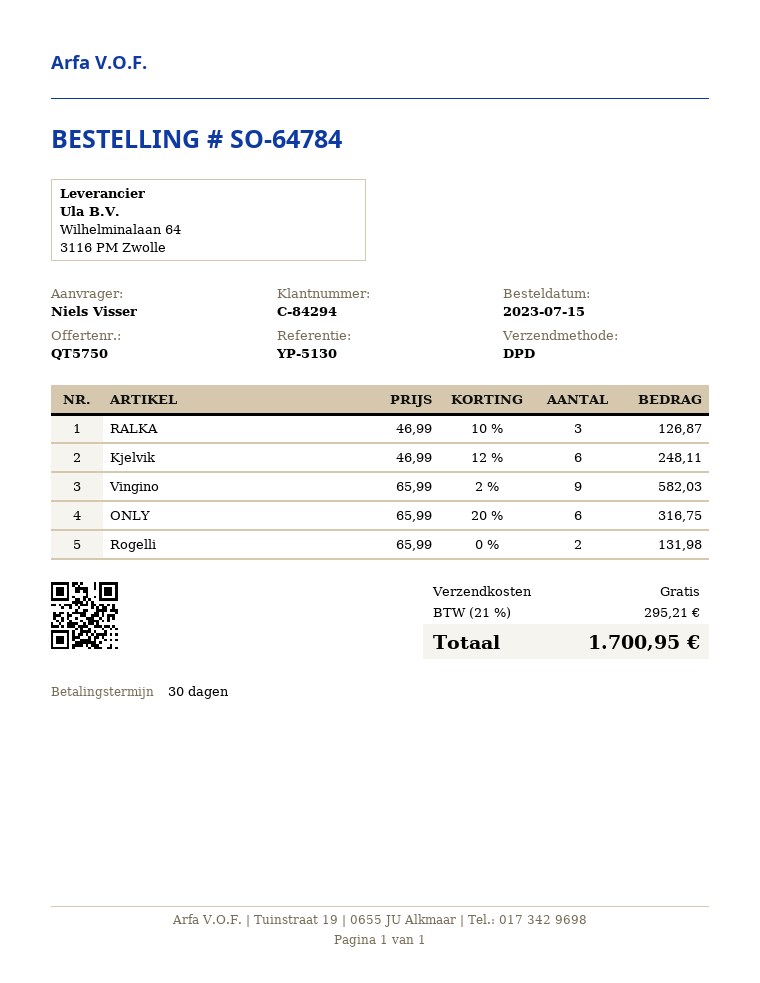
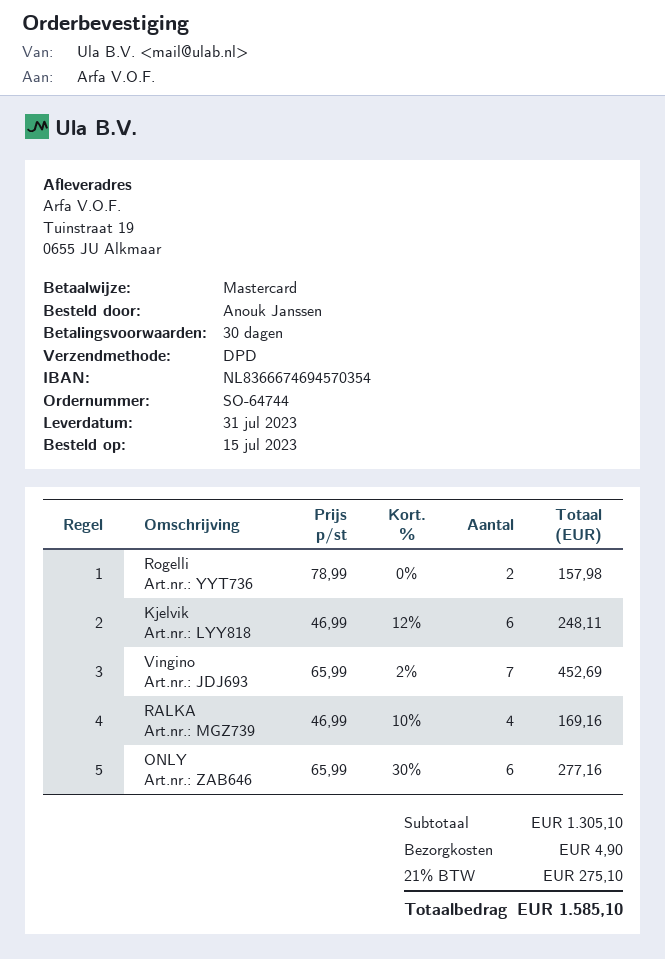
order number: SO-64784 -> SO-64744
ordered by: Niels Visser -> Anouk Janssen
RALKA: 3 x 46.99 - 10% = 126.87 -> 4 x 46.99 - 10% = 169.16
Vingino: 9 x 65.99 - 2% = 582.03 -> 7 x 65.99 - 2% = 452.69
ONLY: 6 x 65.99 - 20% = 316.75 -> 6 x 65.99 - 30% = 277.16
Rogelli: 2 x 65.99 = 131.98 -> 2 x 78.99 = 157.98
shipping: 0.00 -> 4.90
tax: 21% = 295.21 -> 21% = 275.10
total: 1700.95 -> 1585.10

